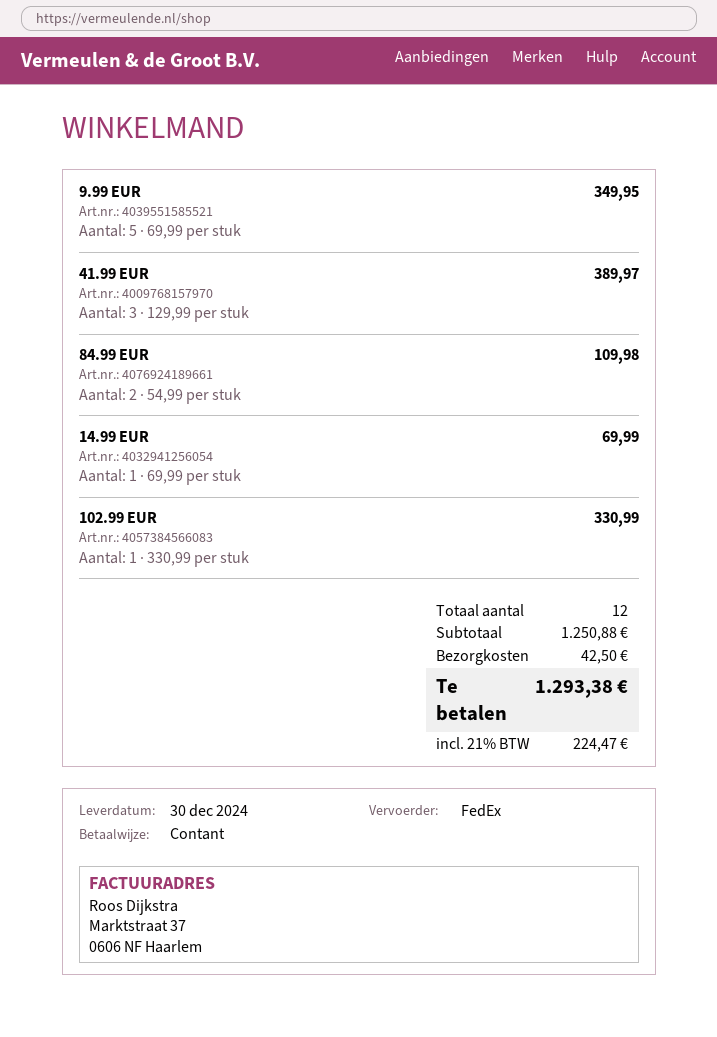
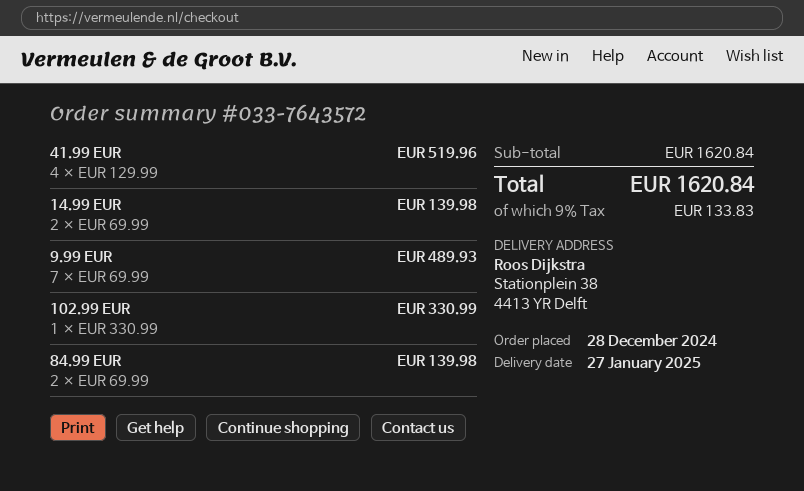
delivery date: 2024-12-30 -> 2025-01-27
9.99 EUR: 5 x 69.99 = 349.95 -> 7 x 69.99 = 489.93
41.99 EUR: 3 x 129.99 = 389.97 -> 4 x 129.99 = 519.96
84.99 EUR: 2 x 54.99 = 109.98 -> 2 x 69.99 = 139.98
14.99 EUR: 1 x 69.99 = 69.99 -> 2 x 69.99 = 139.98
subtotal: 1250.88 -> 1620.84
shipping: 42.50 -> none
tax: 21% = 224.47 -> 9% = 133.83
total: 1293.38 -> 1620.84

